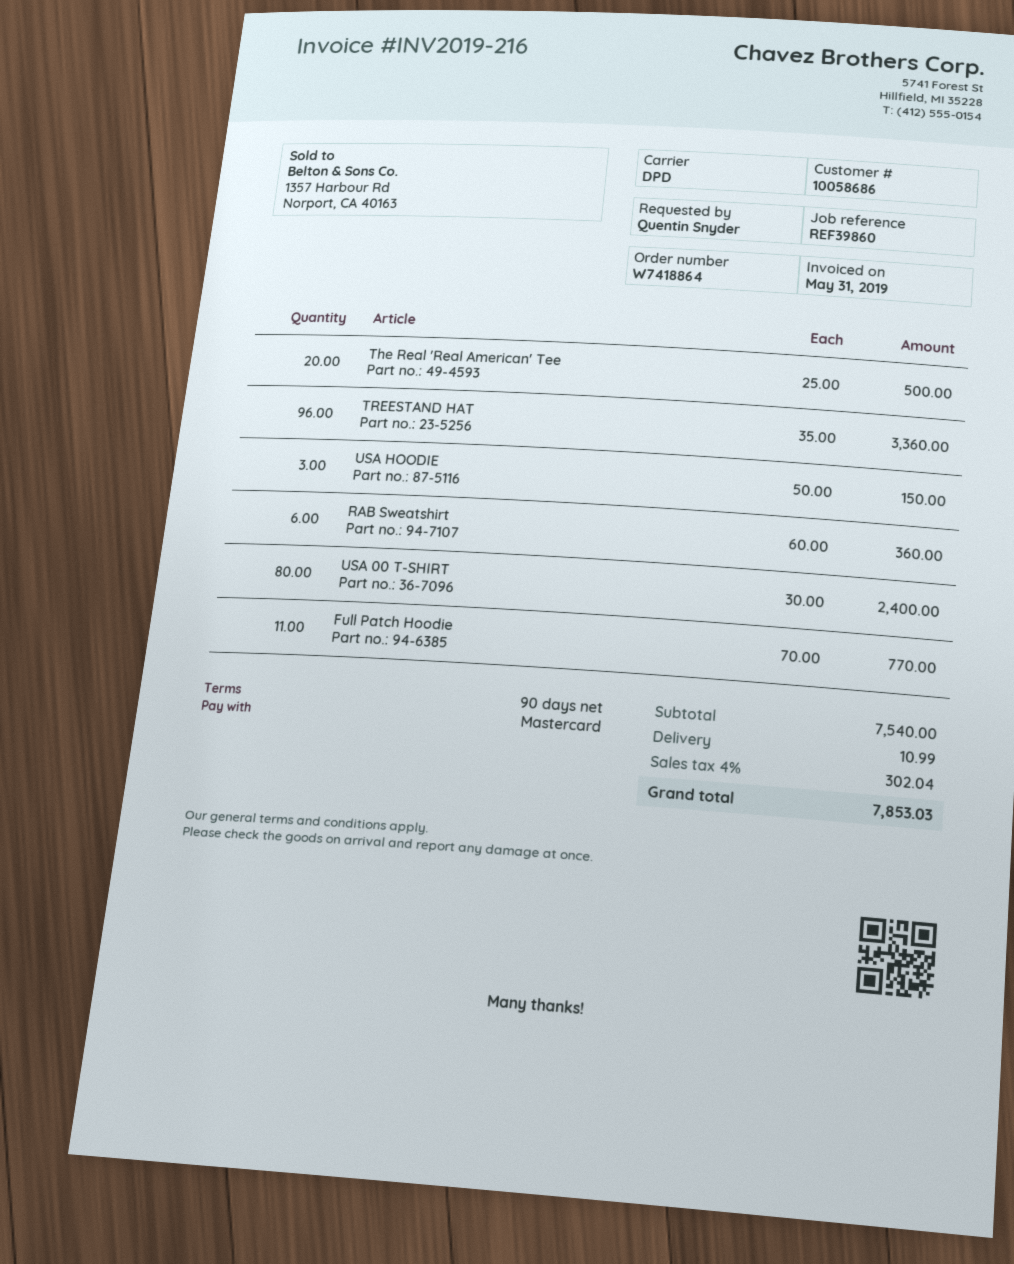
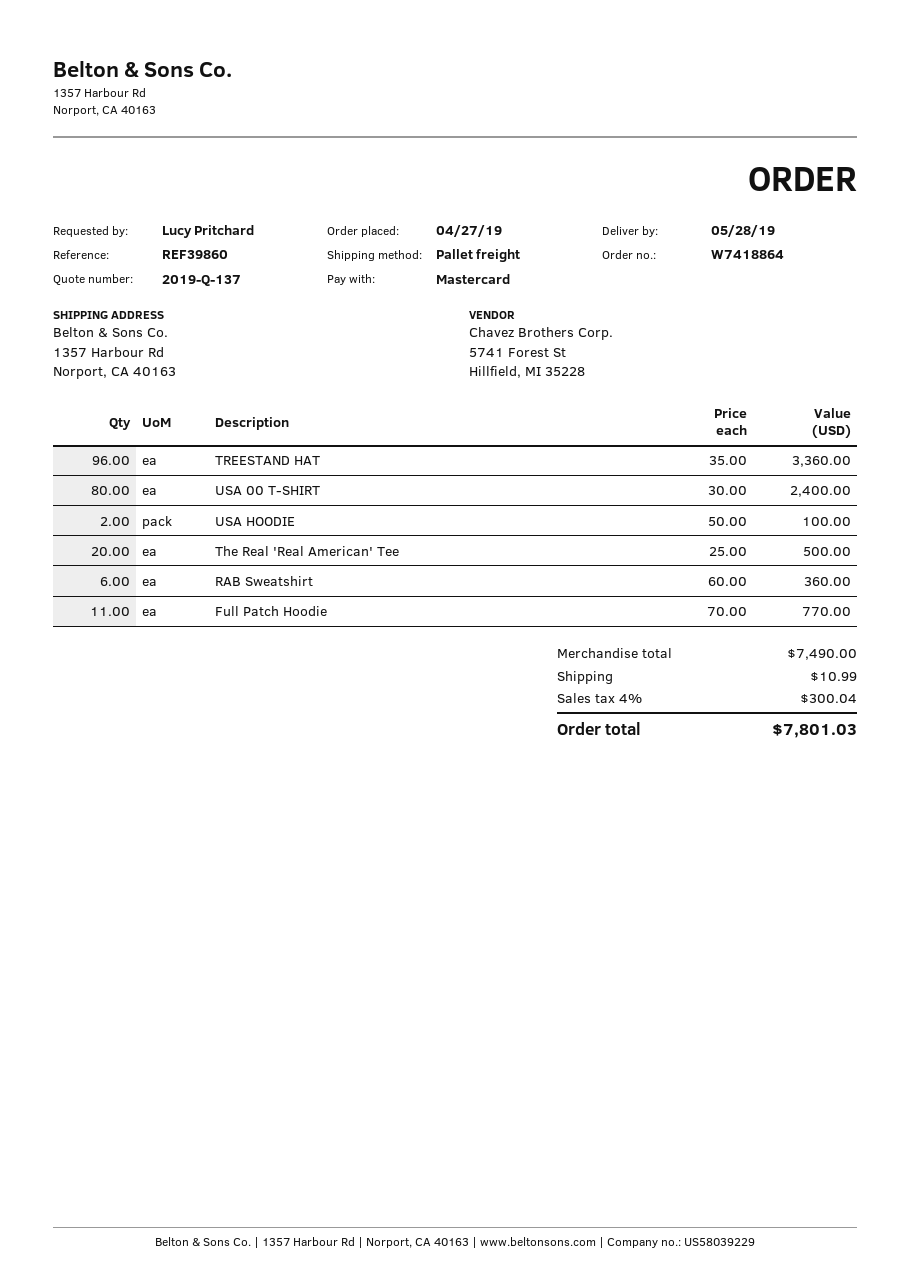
ordered by: Quentin Snyder -> Lucy Pritchard
shipping method: DPD -> pallet freight
USA HOODIE: 3 x 50.00 = 150.00 -> 2 x 50.00 = 100.00
subtotal: 7540.00 -> 7490.00
tax: 4% = 302.04 -> 4% = 300.04
total: 7853.03 -> 7801.03

